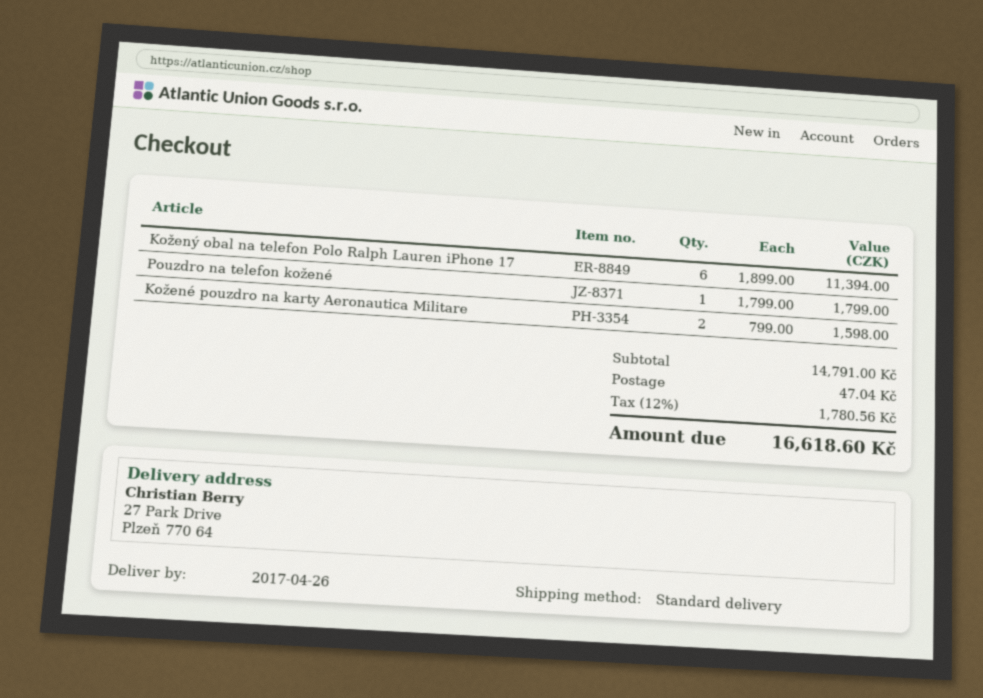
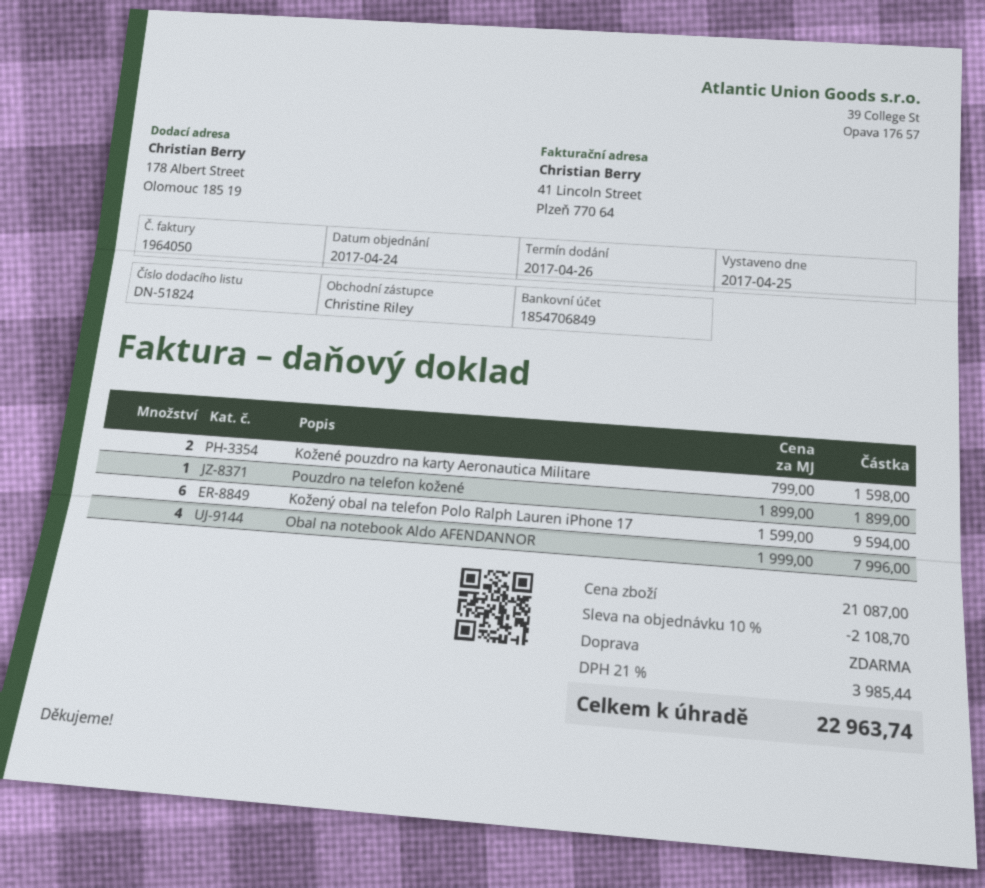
ship to: 27 Park Drive, Plzeň 770 64 -> 178 Albert Street, Olomouc 185 19
Kožený obal na telefon Polo Ralph Lauren iPhone 17: 6 x 1899.00 = 11394.00 -> 6 x 1599.00 = 9594.00
Pouzdro na telefon kožené: 1 x 1799.00 = 1799.00 -> 1 x 1899.00 = 1899.00
Obal na notebook Aldo AFENDANNOR: none -> 4 x 1999.00 = 7996.00
subtotal: 14791.00 -> 21087.00
discount: none -> 10% = 2108.70
shipping: 47.04 -> 0.00
tax: 12% = 1780.56 -> 21% = 3985.44
total: 16618.60 -> 22963.74

